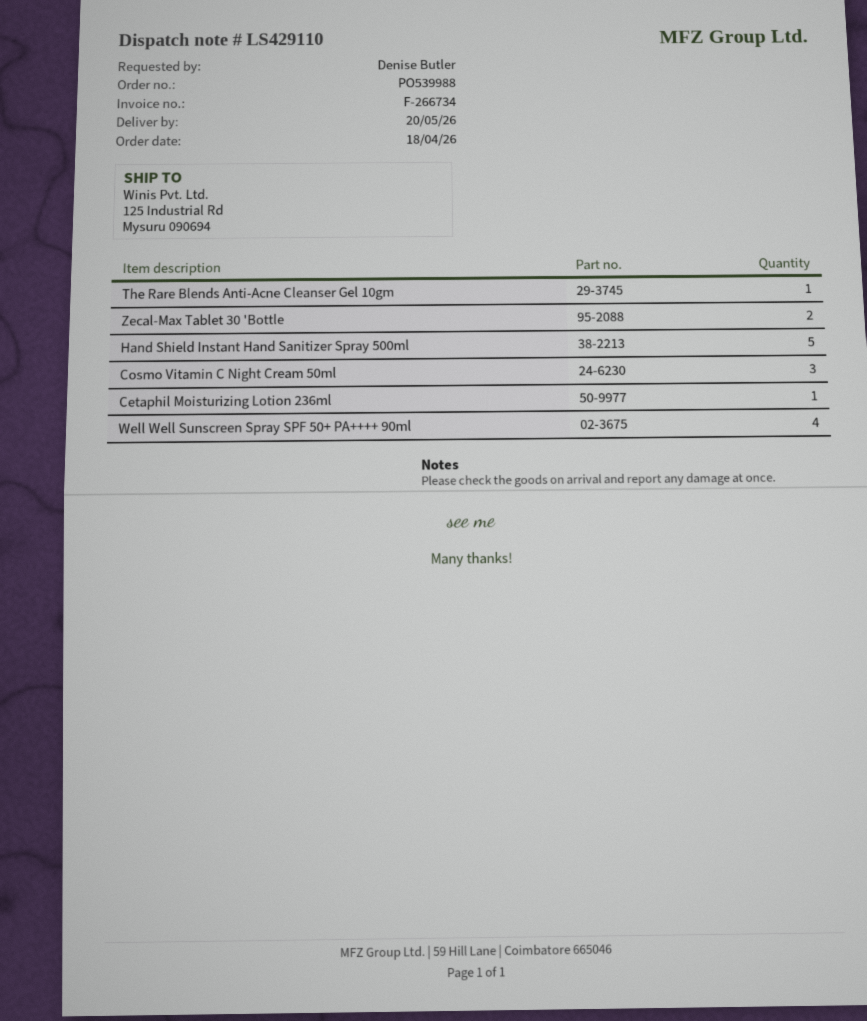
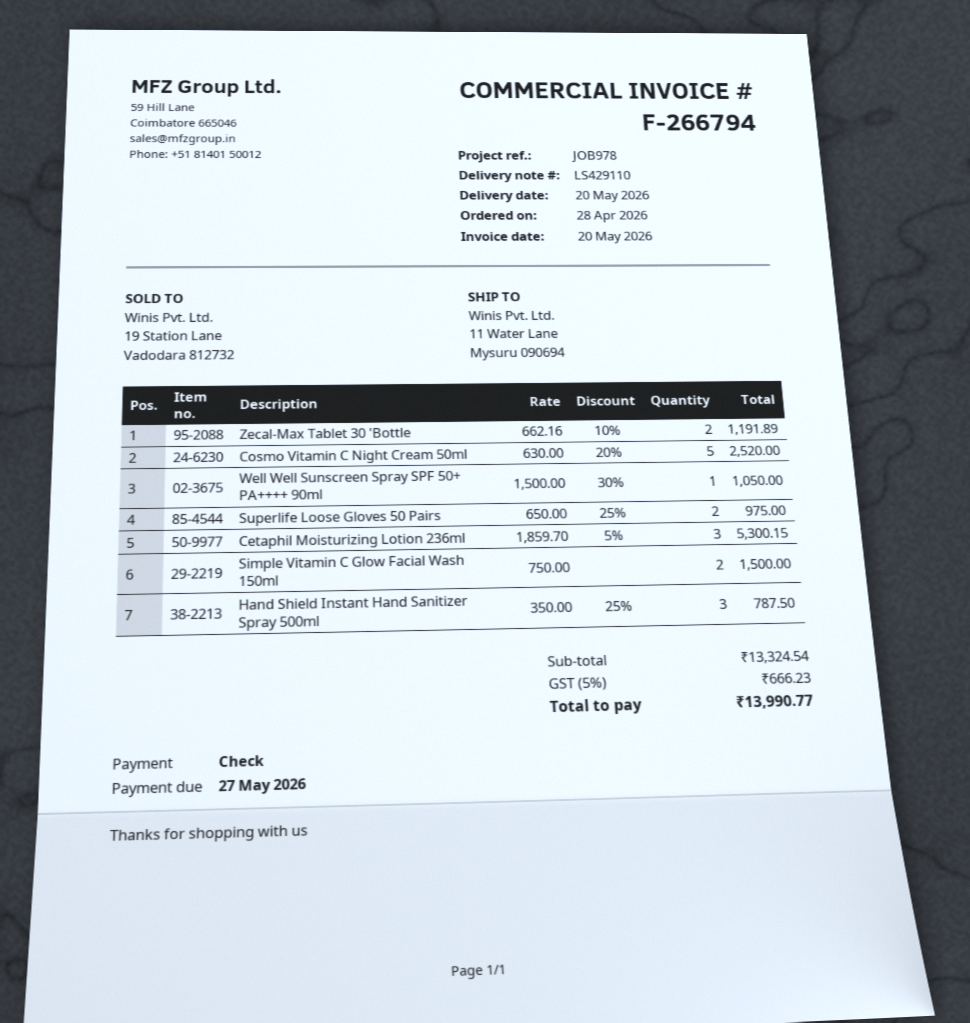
order date: 2026-04-18 -> 2026-04-28
invoice number: F-266734 -> F-266794
ship to: 125 Industrial Rd, Mysuru 090694 -> 11 Water Lane, Mysuru 090694
The Rare Blends Anti-Acne Cleanser Gel 10gm: 1 -> none
Hand Shield Instant Hand Sanitizer Spray 500ml: 5 -> 3
Cosmo Vitamin C Night Cream 50ml: 3 -> 5
Cetaphil Moisturizing Lotion 236ml: 1 -> 3
Well Well Sunscreen Spray SPF 50+ PA++++ 90ml: 4 -> 1
Superlife Loose Gloves 50 Pairs: none -> 2
Simple Vitamin C Glow Facial Wash 150ml: none -> 2

